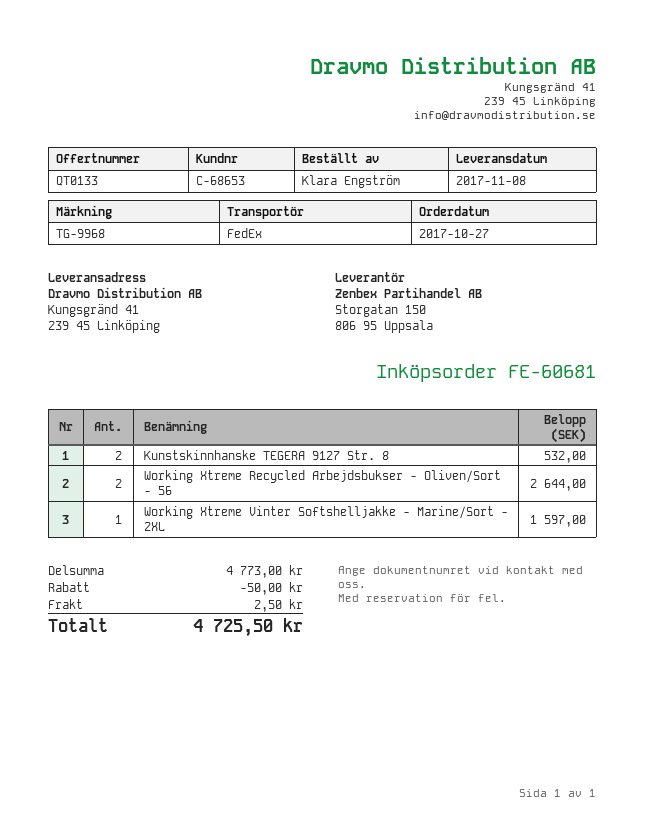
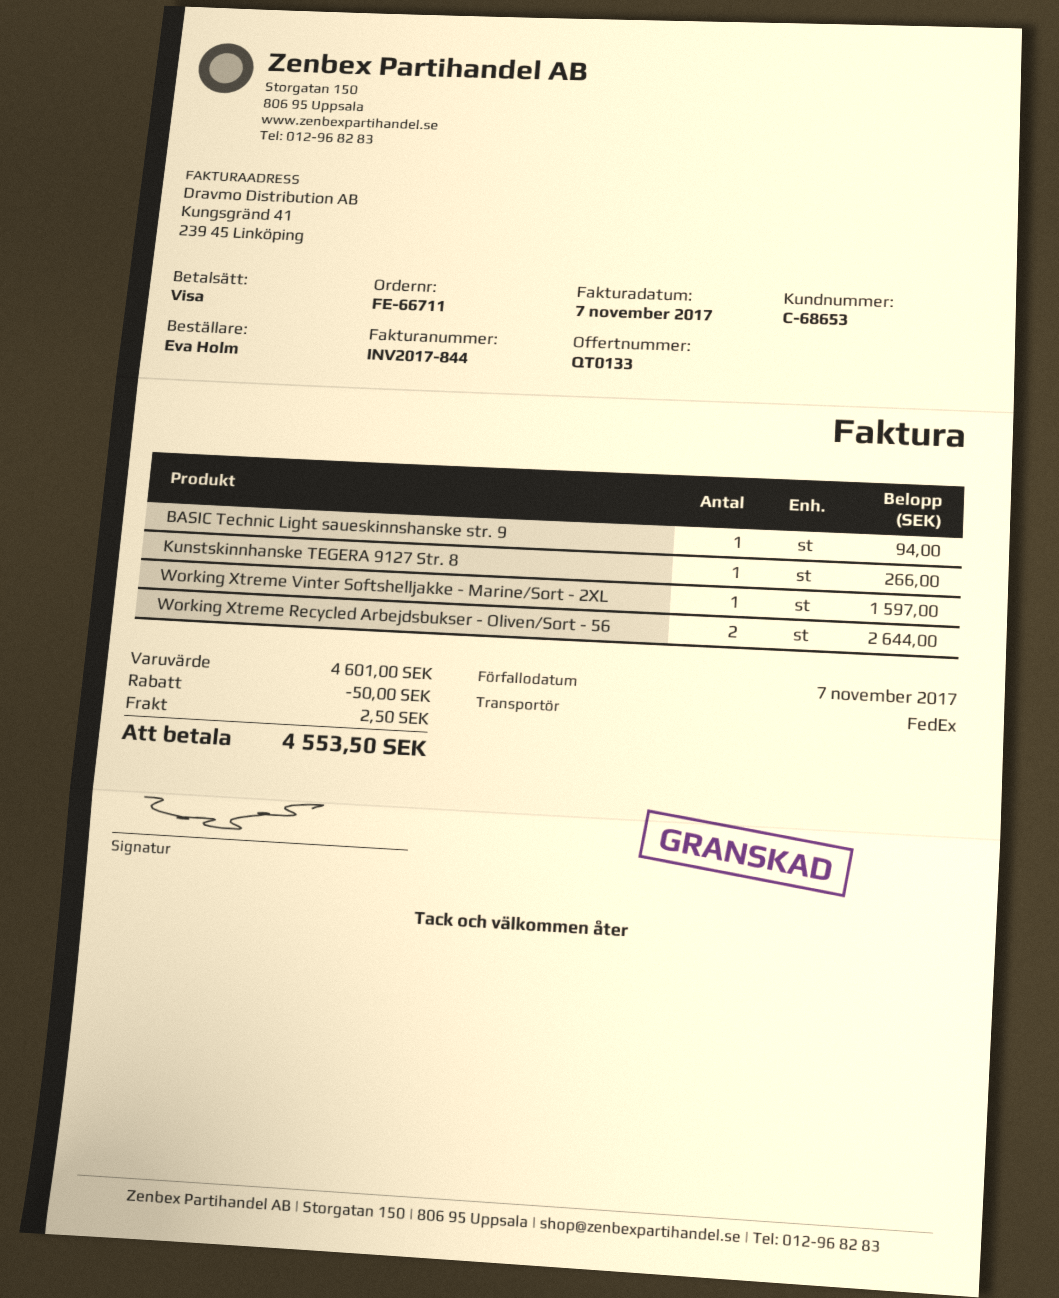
order number: FE-60681 -> FE-66711
ordered by: Klara Engström -> Eva Holm
Kunstskinnhanske TEGERA 9127 Str. 8: 2 for 532.00 -> 1 for 266.00
BASIC Technic Light saueskinnshanske str. 9: none -> 1 for 94.00
subtotal: 4773.00 -> 4601.00
total: 4725.50 -> 4553.50

